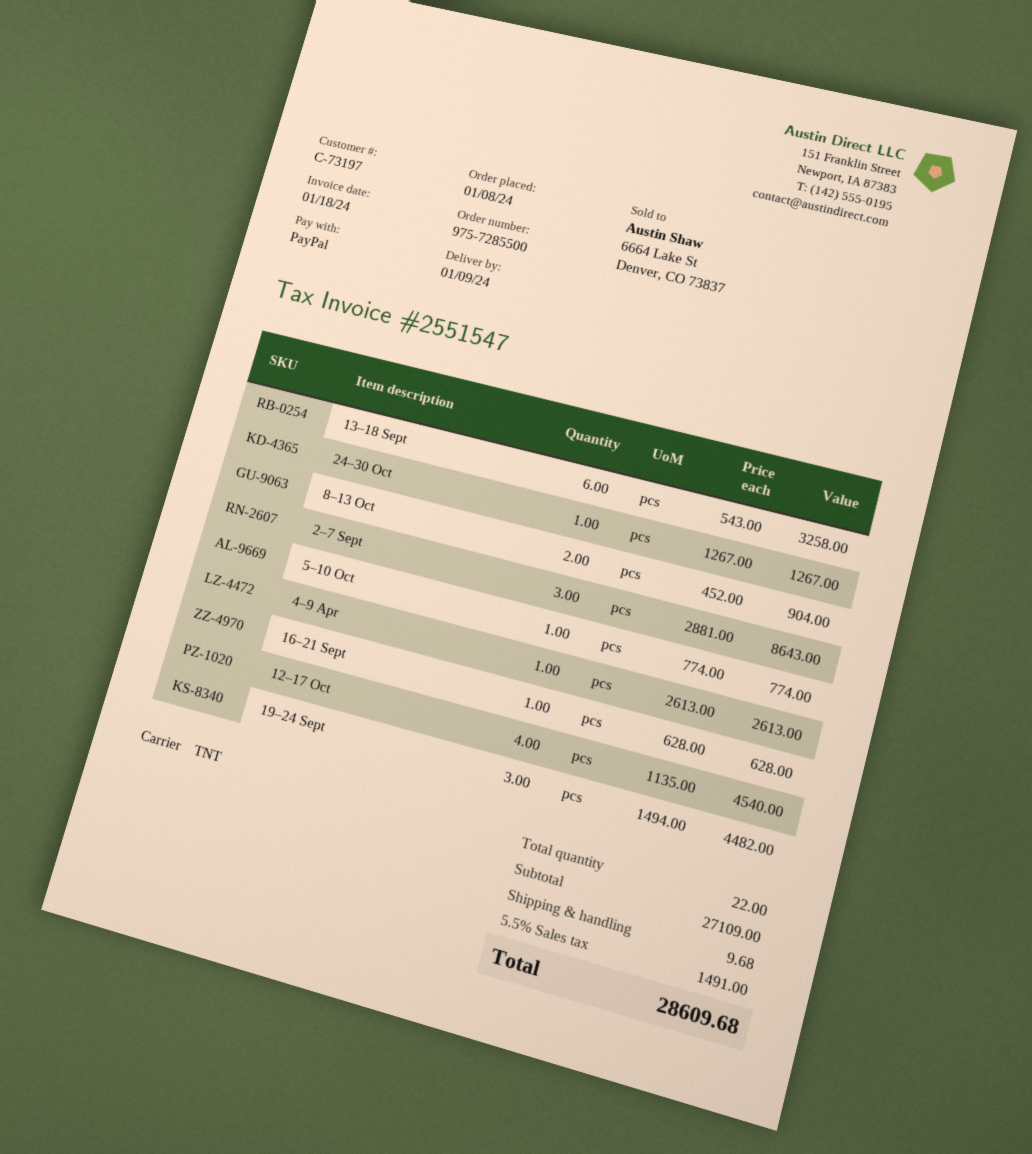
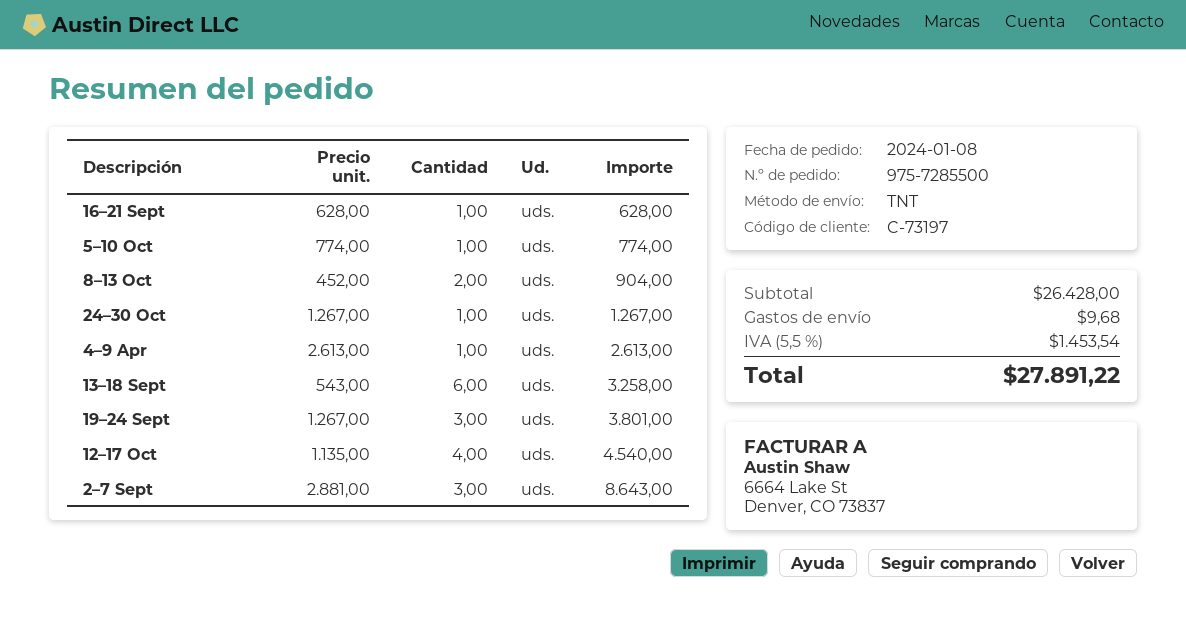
19–24 Sept: 3 x 1494.00 = 4482.00 -> 3 x 1267.00 = 3801.00
subtotal: 27109.00 -> 26428.00
tax: 5.5% = 1491.00 -> 5.5% = 1453.54
total: 28609.68 -> 27891.22

